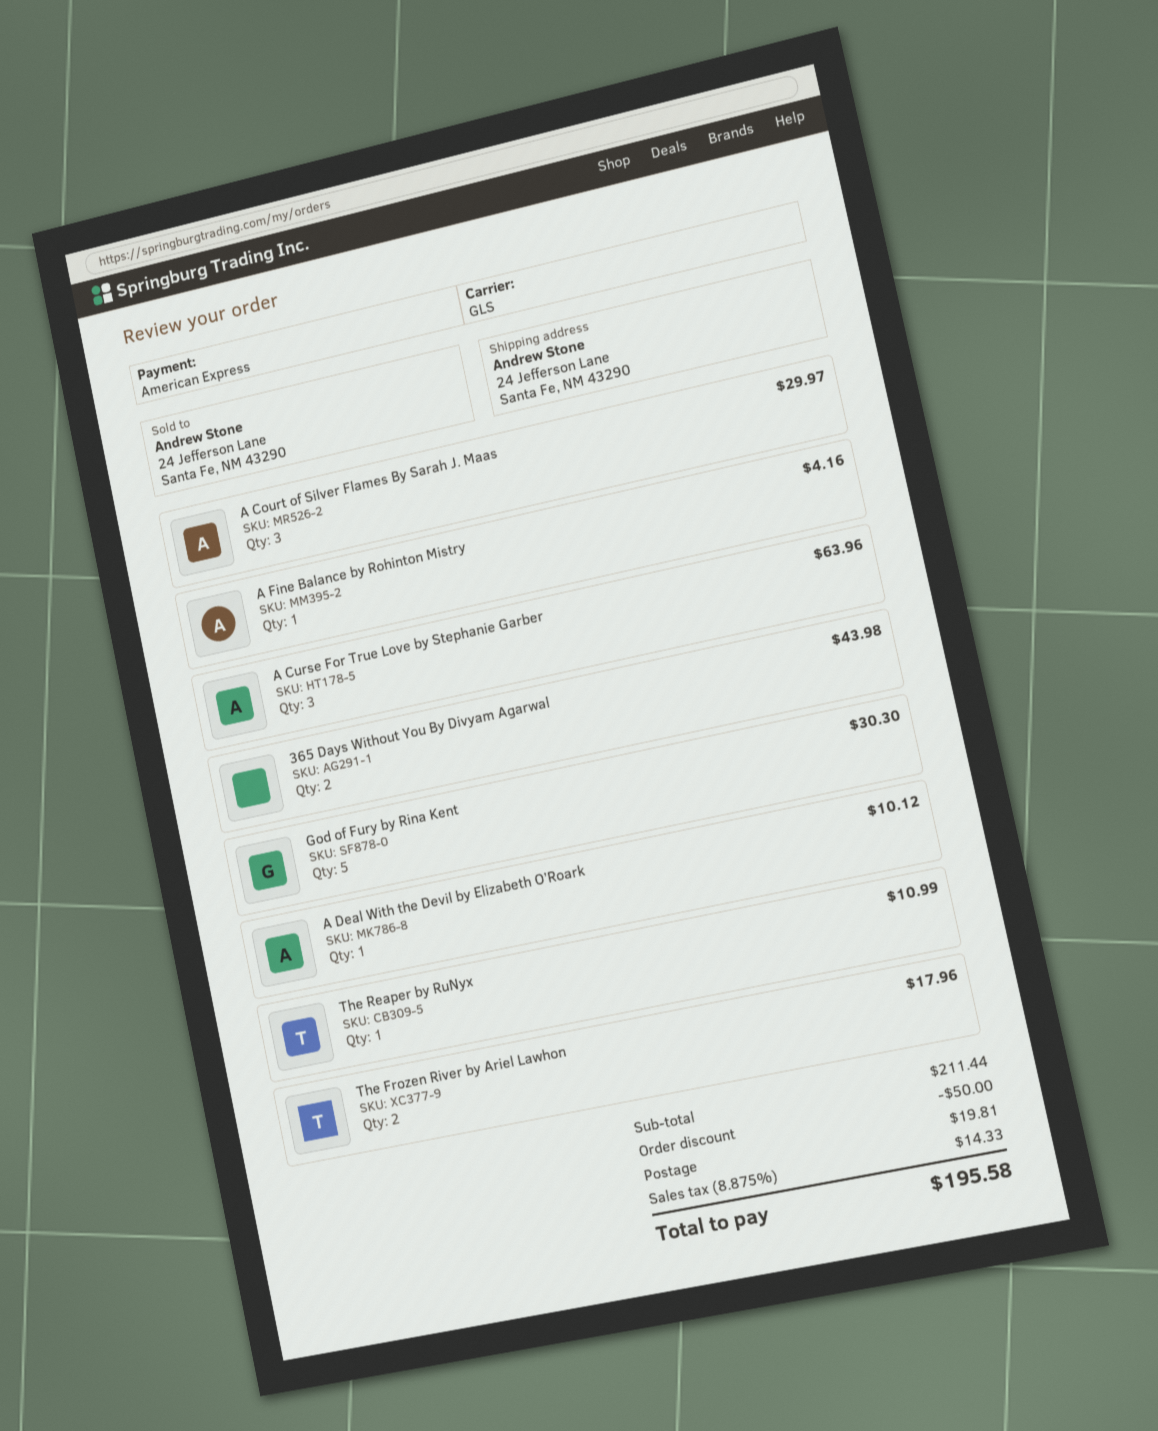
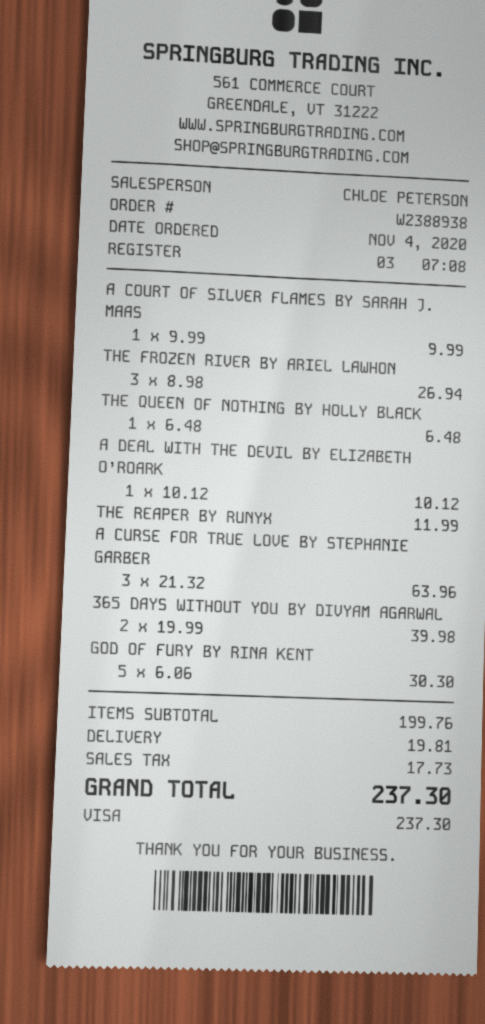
payment method: American Express -> Visa
A Court of Silver Flames By Sarah J. Maas: 3 for 29.97 -> 1 for 9.99
A Fine Balance by Rohinton Mistry: 1 for 4.16 -> none
365 Days Without You By Divyam Agarwal: 2 for 43.98 -> 2 for 39.98
The Reaper by RuNyx: 1 for 10.99 -> 1 for 11.99
The Frozen River by Ariel Lawhon: 2 for 17.96 -> 3 for 26.94
THE QUEEN OF NOTHING BY HOLLY BLACK: none -> 1 for 6.48
subtotal: 211.44 -> 199.76
discount: 50.00 -> none
tax: 14.33 -> 17.73
total: 195.58 -> 237.30

